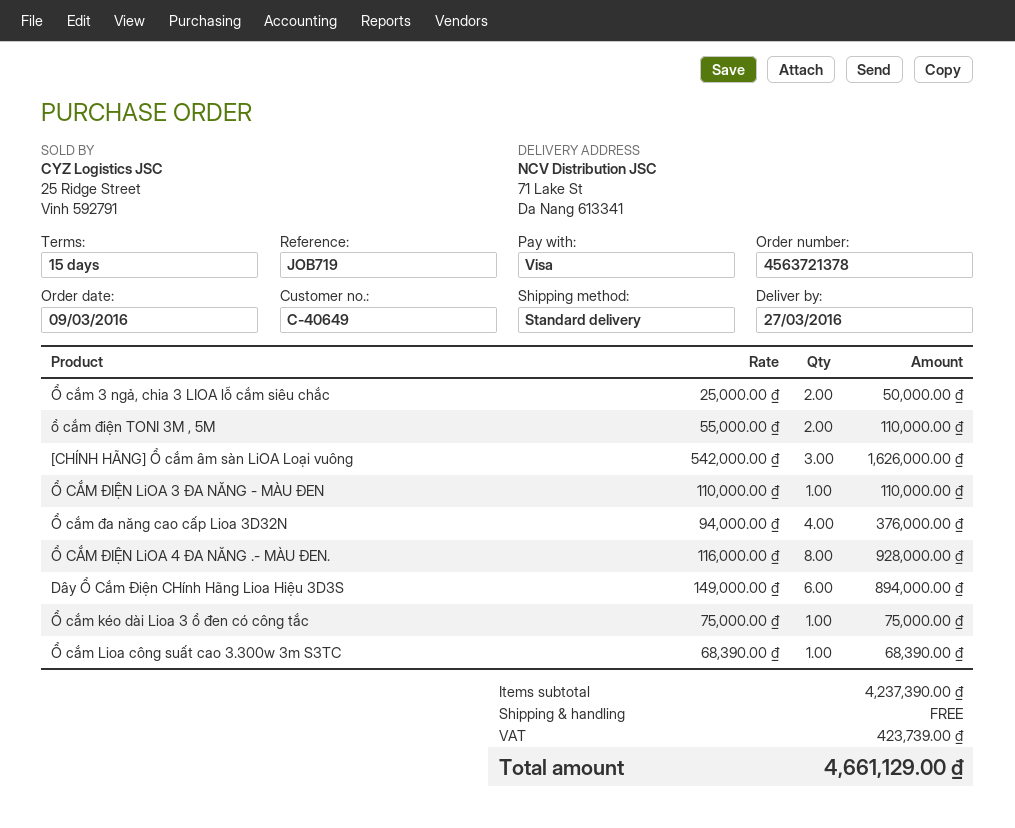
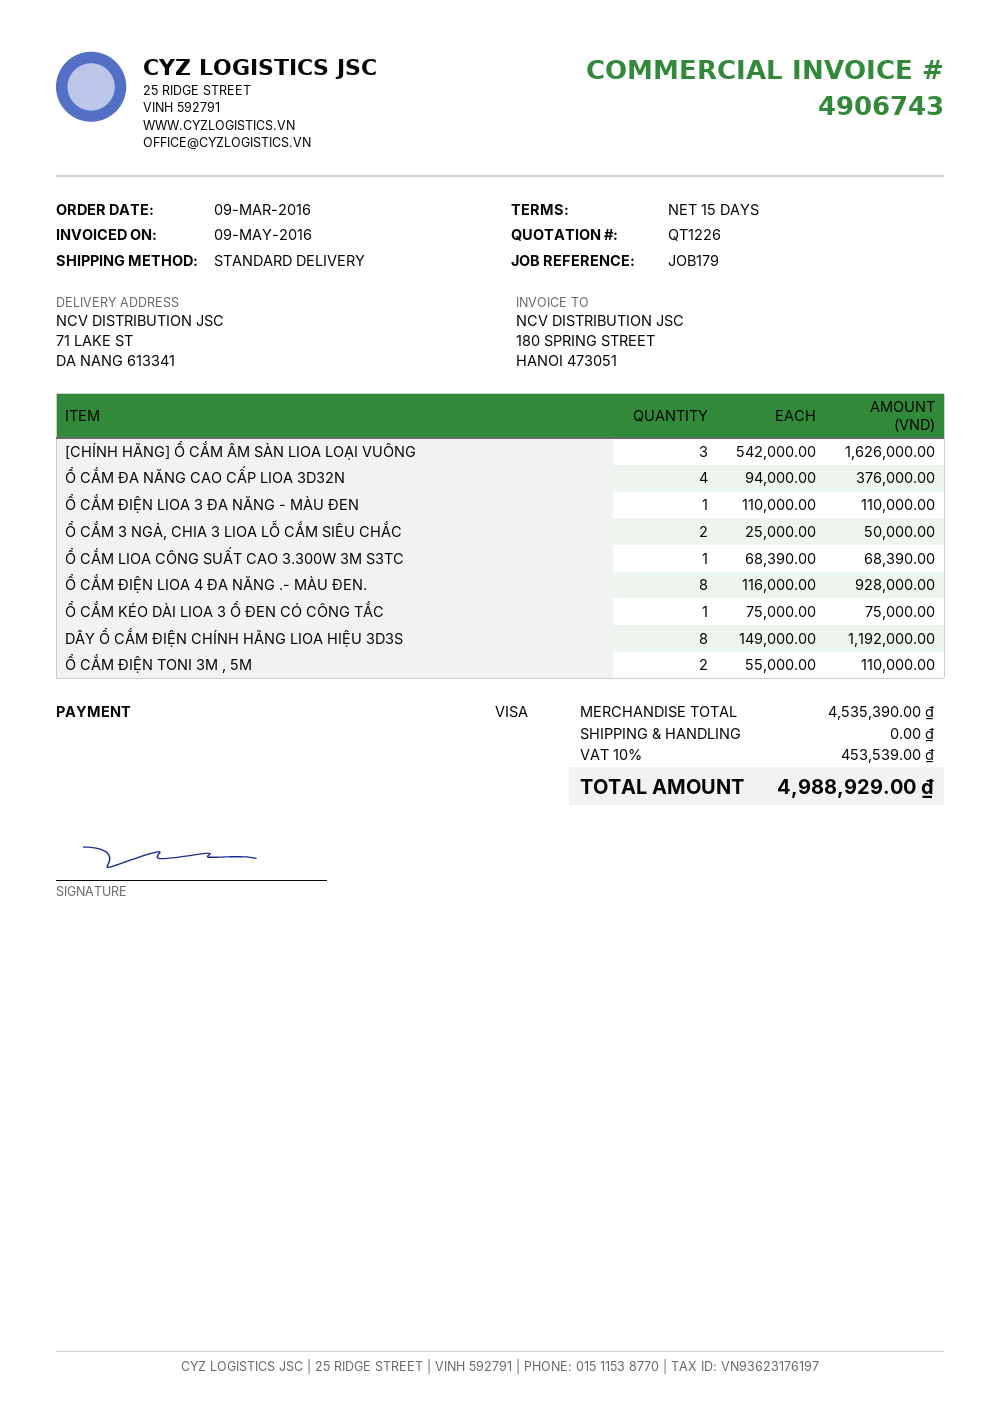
reference: JOB719 -> JOB179
Dây Ổ Cắm Điện CHính Hãng Lioa Hiệu 3D3S: 6 x 149000.00 = 894000.00 -> 8 x 149000.00 = 1192000.00
subtotal: 4237390.00 -> 4535390.00
tax: 423739.00 -> 453539.00
total: 4661129.00 -> 4988929.00

